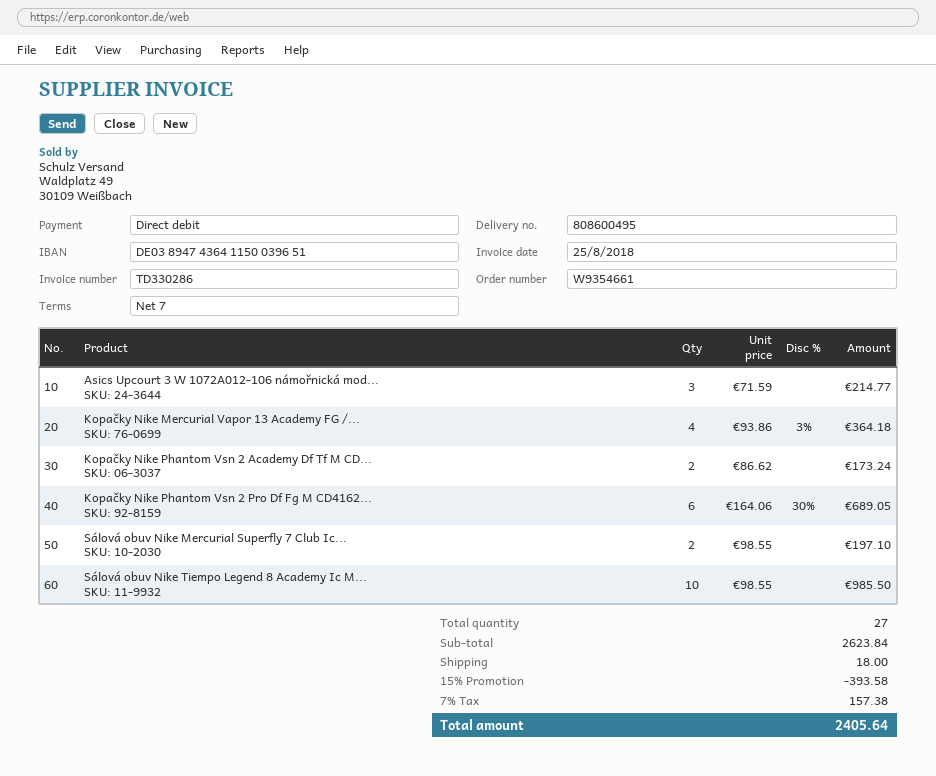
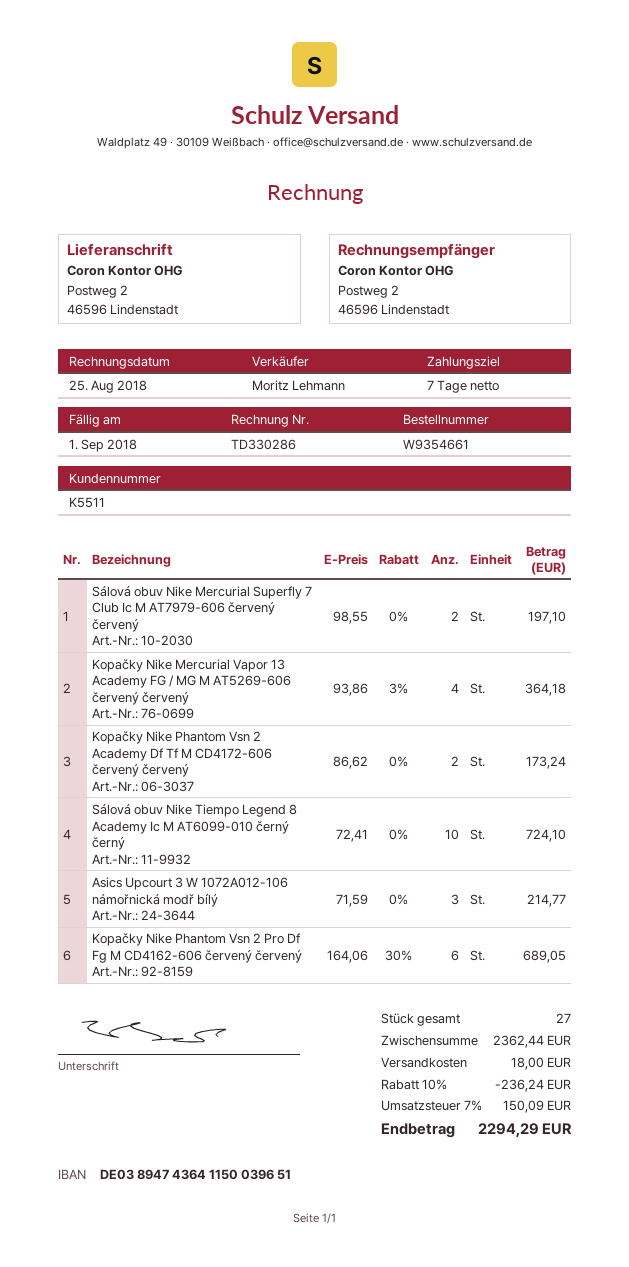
Sálová obuv Nike Tiempo Legend 8 Academy Ic M...: 10 x 98.55 = 985.50 -> 10 x 72.41 = 724.10
subtotal: 2623.84 -> 2362.44
discount: 15% = 393.58 -> 10% = 236.24
tax: 7% = 157.38 -> 7% = 150.09
total: 2405.64 -> 2294.29

